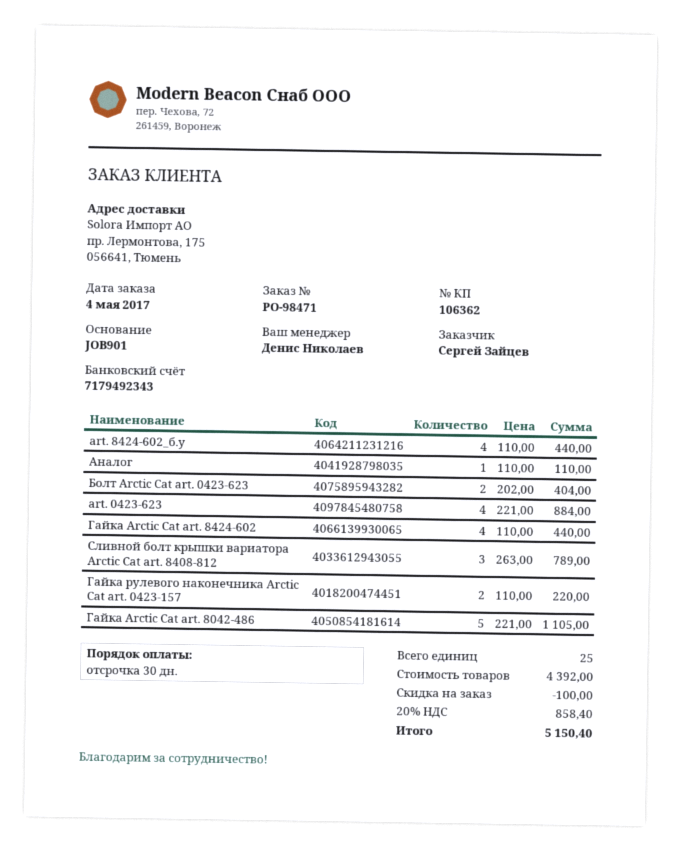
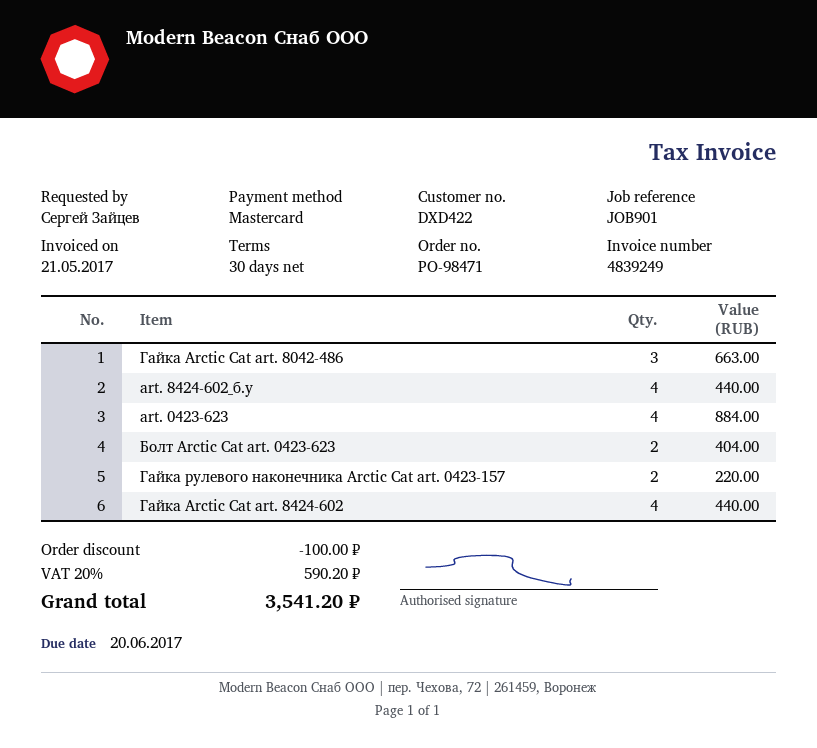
Аналог: 1 for 110.00 -> none
Сливной болт крышки вариатора Arctic Cat art. 8408-812: 3 for 789.00 -> none
Гайка Arctic Cat art. 8042-486: 5 for 1105.00 -> 3 for 663.00
tax: 20% = 858.40 -> 20% = 590.20
total: 5150.40 -> 3541.20

